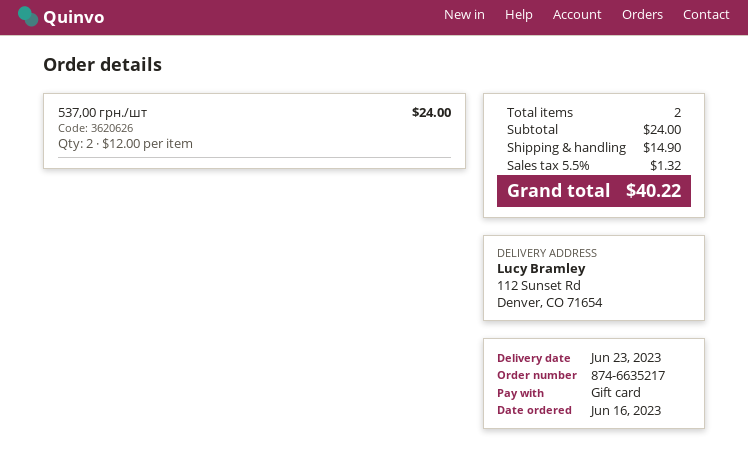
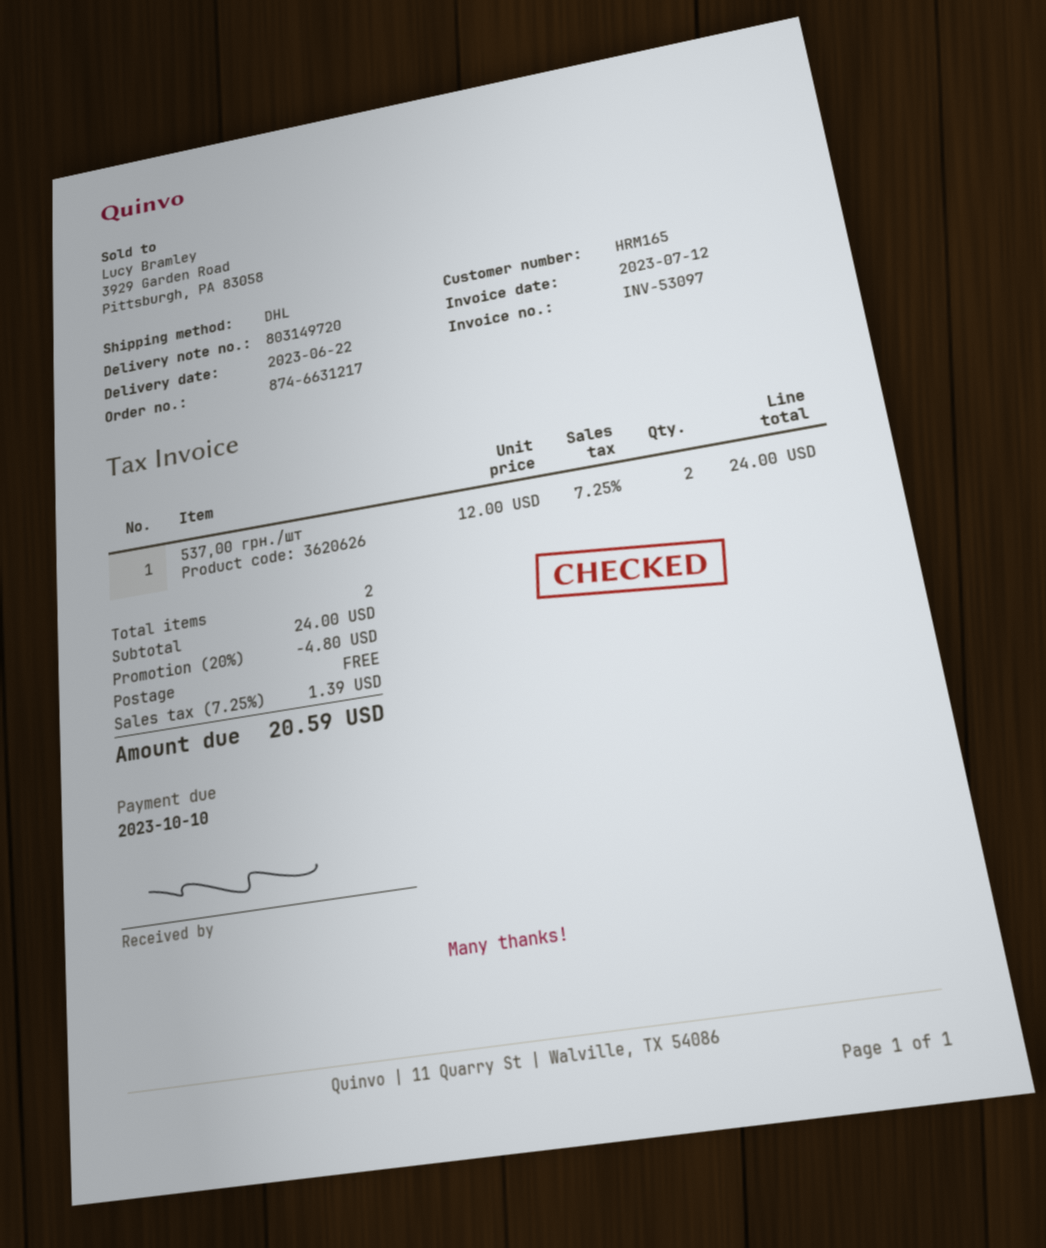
order number: 874-6635217 -> 874-6631217
delivery date: 2023-06-23 -> 2023-06-22
discount: none -> 20% = 4.80
shipping: 14.90 -> 0.00
tax: 5.5% = 1.32 -> 7.25% = 1.39
total: 40.22 -> 20.59

